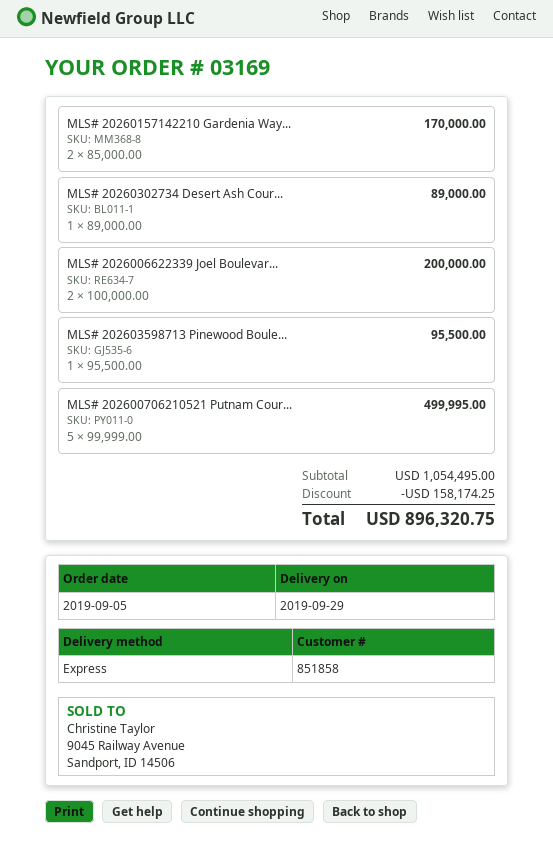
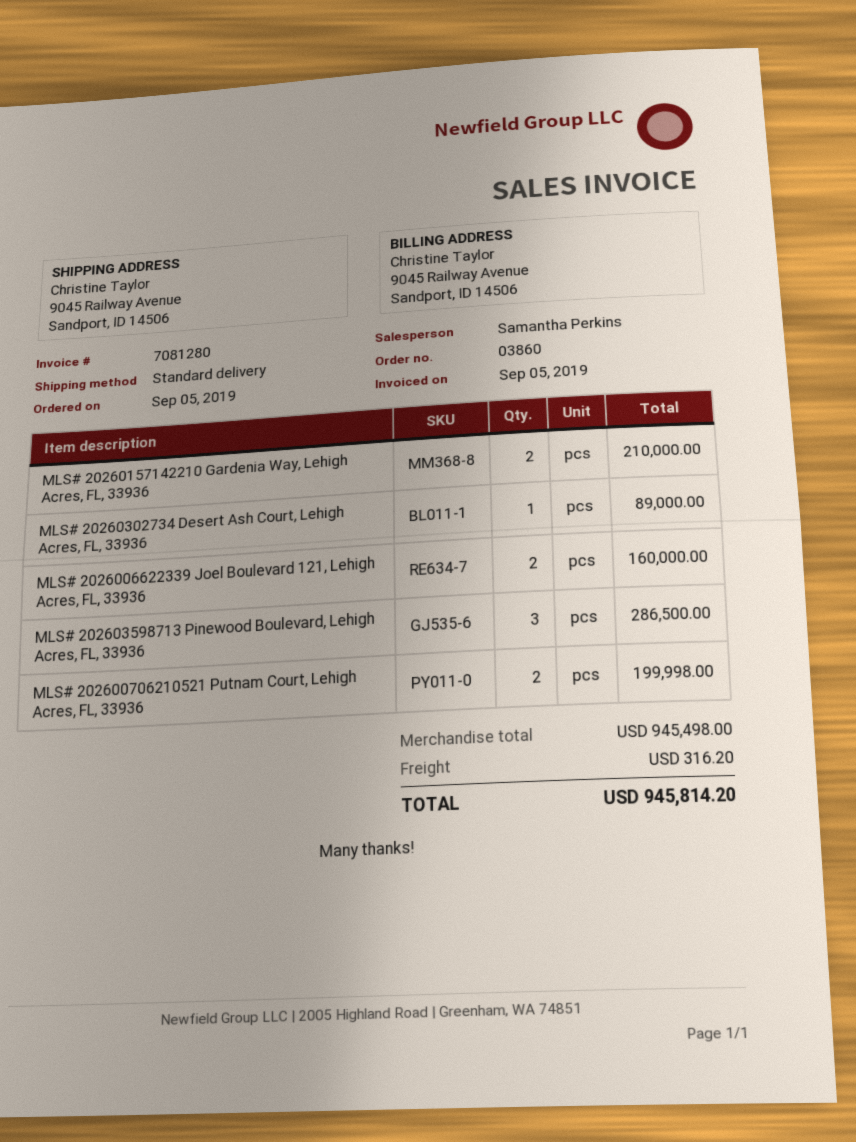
order number: 03169 -> 03860
shipping method: express -> standard
MLS# 20260157142210 Gardenia Way...: 2 for 170000.00 -> 2 for 210000.00
MLS# 2026006622339 Joel Boulevar...: 2 for 200000.00 -> 2 for 160000.00
MLS# 202603598713 Pinewood Boule...: 1 for 95500.00 -> 3 for 286500.00
MLS# 202600706210521 Putnam Cour...: 5 for 499995.00 -> 2 for 199998.00
subtotal: 1054495.00 -> 945498.00
discount: 158174.25 -> none
shipping: none -> 316.20
total: 896320.75 -> 945814.20

